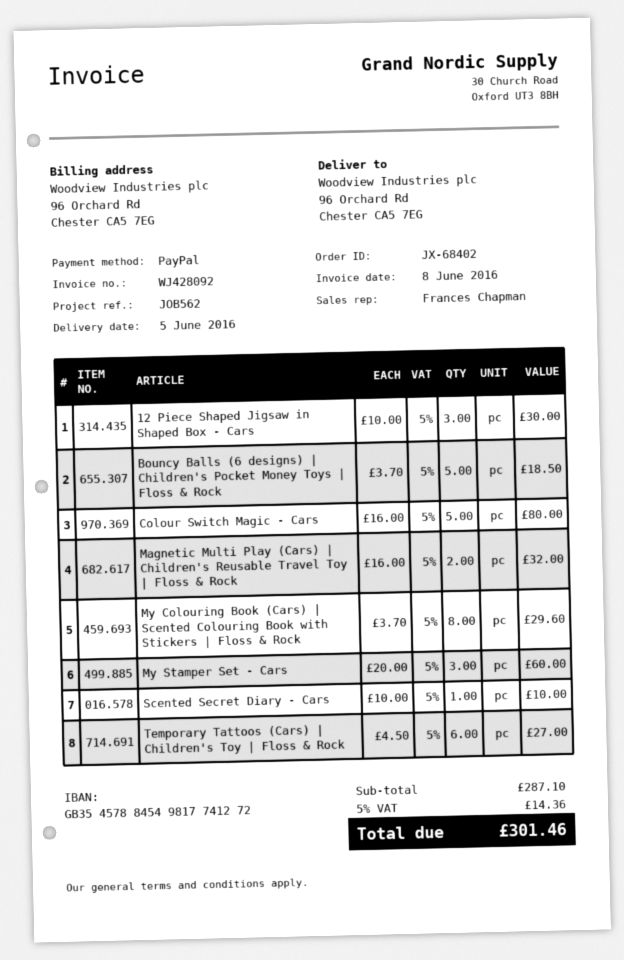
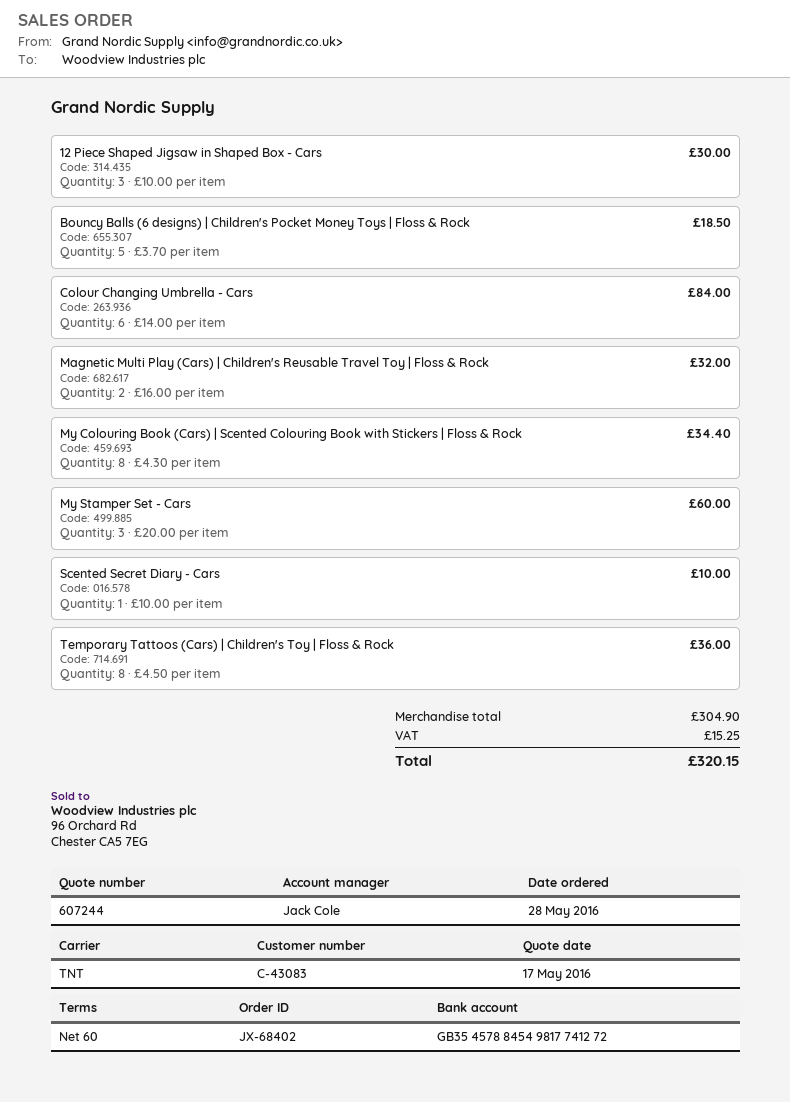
sales rep: Frances Chapman -> Jack Cole
Colour Switch Magic - Cars: 5 x 16.00 = 80.00 -> none
My Colouring Book (Cars) | Scented Colouring Book with Stickers | Floss & Rock: 8 x 3.70 = 29.60 -> 8 x 4.30 = 34.40
Temporary Tattoos (Cars) | Children's Toy | Floss & Rock: 6 x 4.50 = 27.00 -> 8 x 4.50 = 36.00
Colour Changing Umbrella - Cars: none -> 6 x 14.00 = 84.00
subtotal: 287.10 -> 304.90
tax: 14.36 -> 15.25
total: 301.46 -> 320.15

